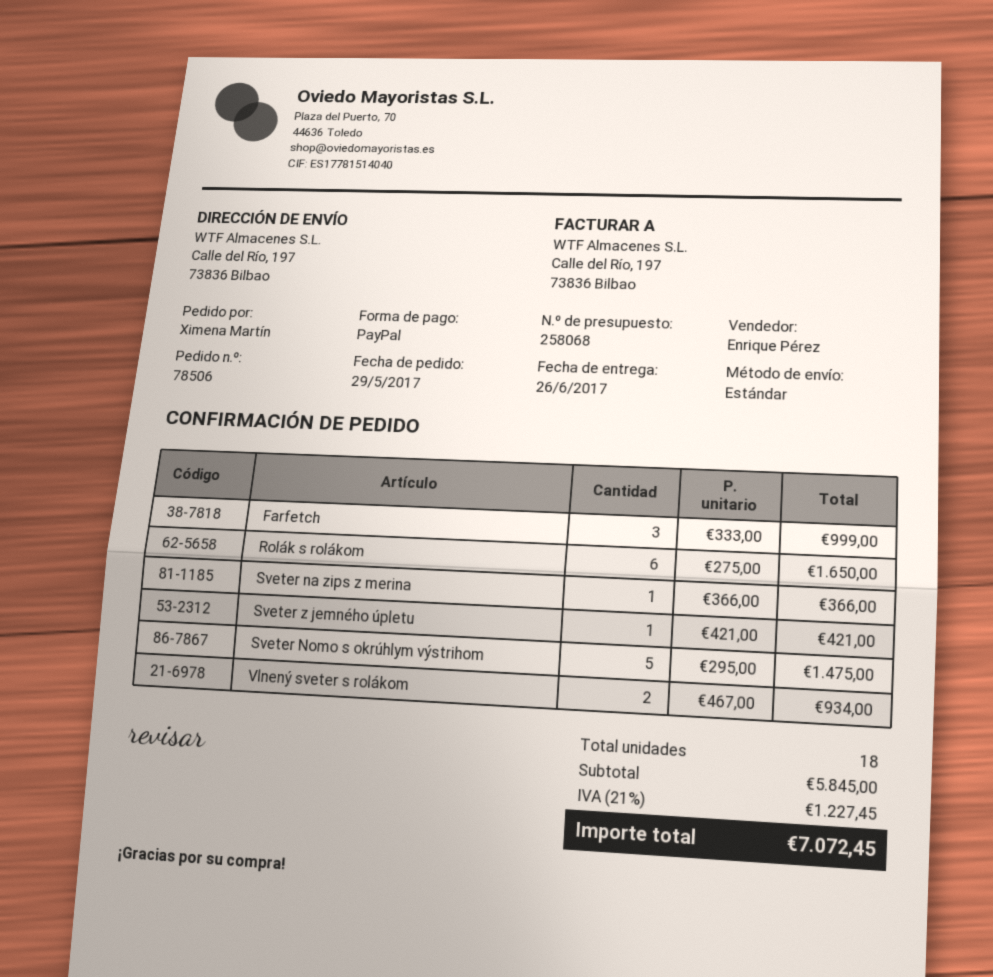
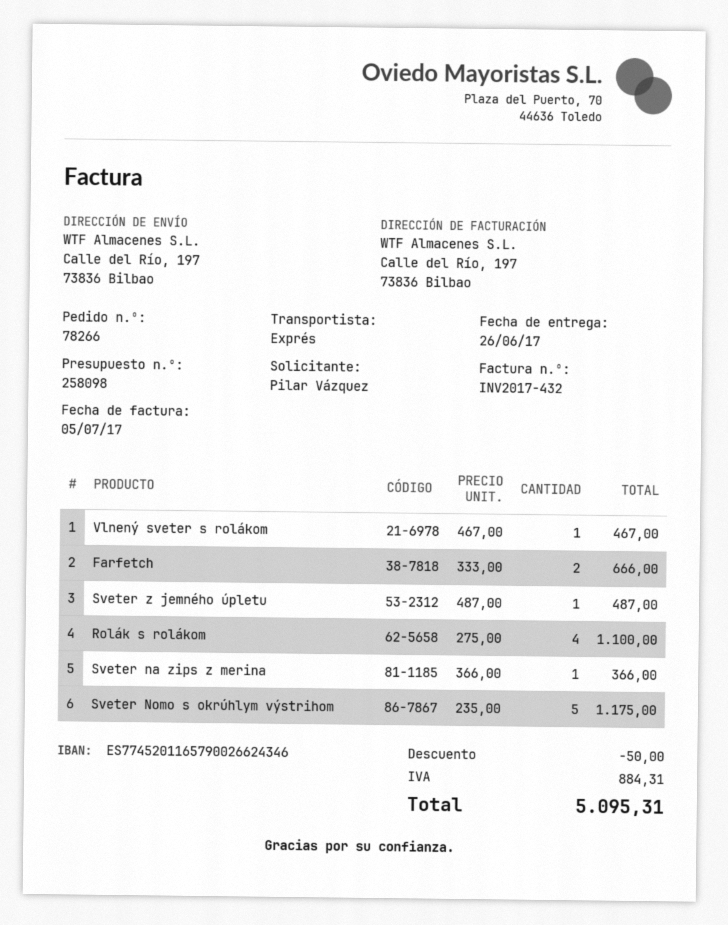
quote number: 258068 -> 258098
order number: 78506 -> 78266
ordered by: Ximena Martín -> Pilar Vázquez
shipping method: standard -> express
Farfetch: 3 x 333.00 = 999.00 -> 2 x 333.00 = 666.00
Rolák s rolákom: 6 x 275.00 = 1650.00 -> 4 x 275.00 = 1100.00
Sveter z jemného úpletu: 1 x 421.00 = 421.00 -> 1 x 487.00 = 487.00
Sveter Nomo s okrúhlym výstrihom: 5 x 295.00 = 1475.00 -> 5 x 235.00 = 1175.00
Vlnený sveter s rolákom: 2 x 467.00 = 934.00 -> 1 x 467.00 = 467.00
discount: none -> 50.00
tax: 1227.45 -> 884.31
total: 7072.45 -> 5095.31

